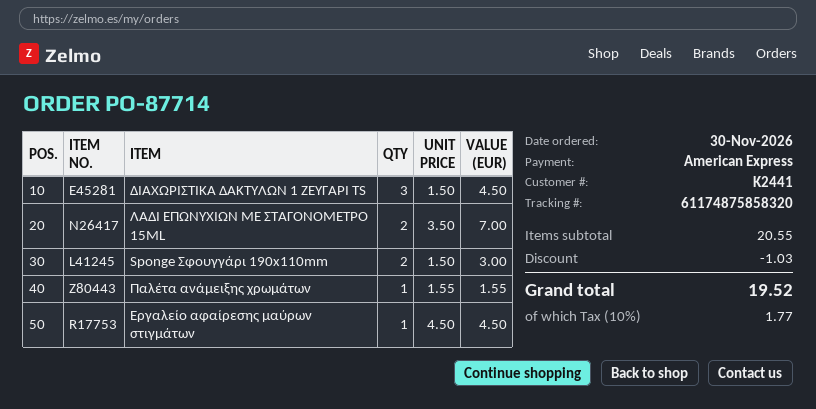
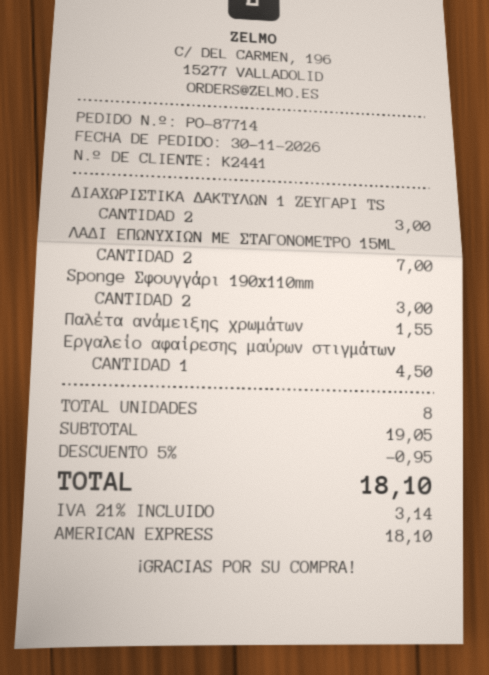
ΔΙΑΧΩΡΙΣΤΙΚΑ ΔΑΚΤΥΛΩΝ 1 ΖΕΥΓΑΡΙ TS: 3 for 4.50 -> 2 for 3.00
subtotal: 20.55 -> 19.05
discount: 1.03 -> 0.95
tax: 10% = 1.77 -> 21% = 3.14
total: 19.52 -> 18.10

